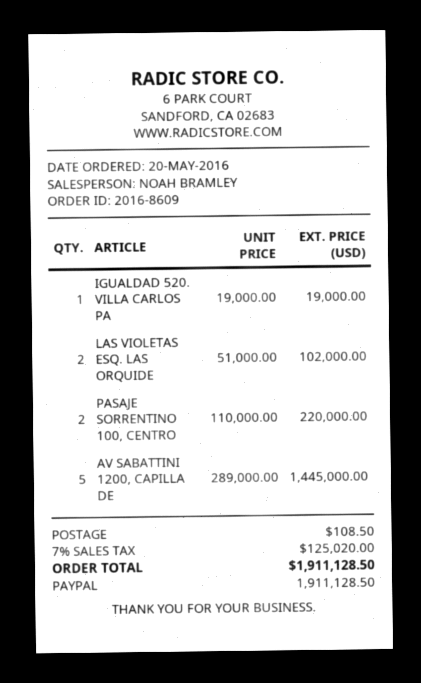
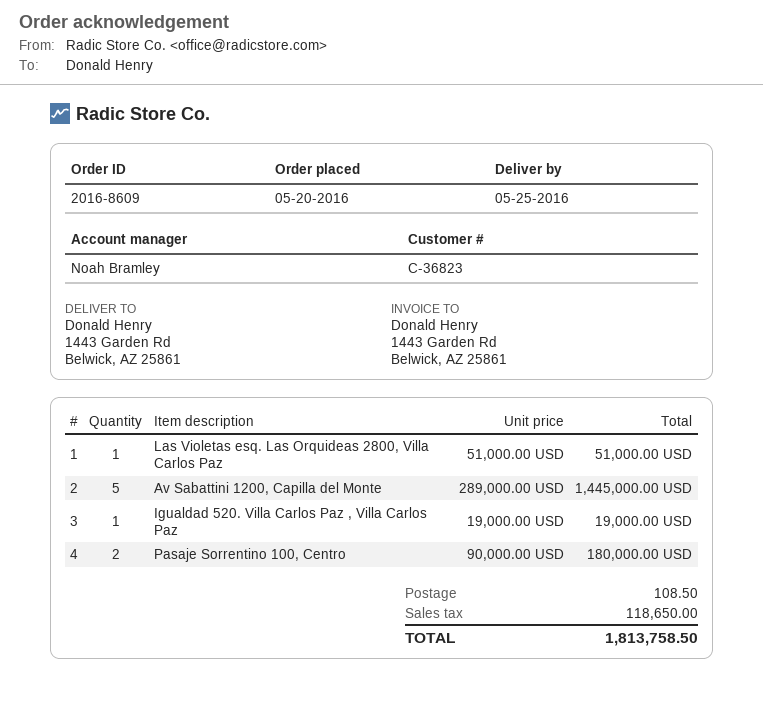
LAS VIOLETAS ESQ. LAS ORQUIDE: 2 x 51000.00 = 102000.00 -> 1 x 51000.00 = 51000.00
PASAJE SORRENTINO 100, CENTRO: 2 x 110000.00 = 220000.00 -> 2 x 90000.00 = 180000.00
tax: 125020.00 -> 118650.00
total: 1911128.50 -> 1813758.50

